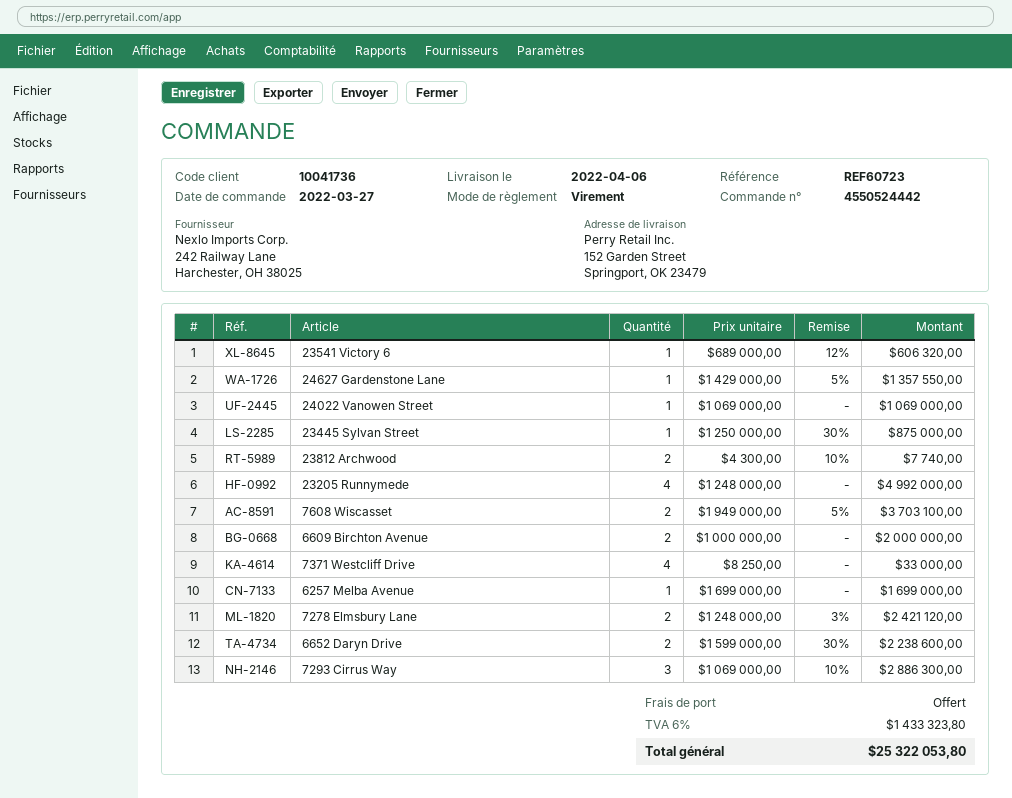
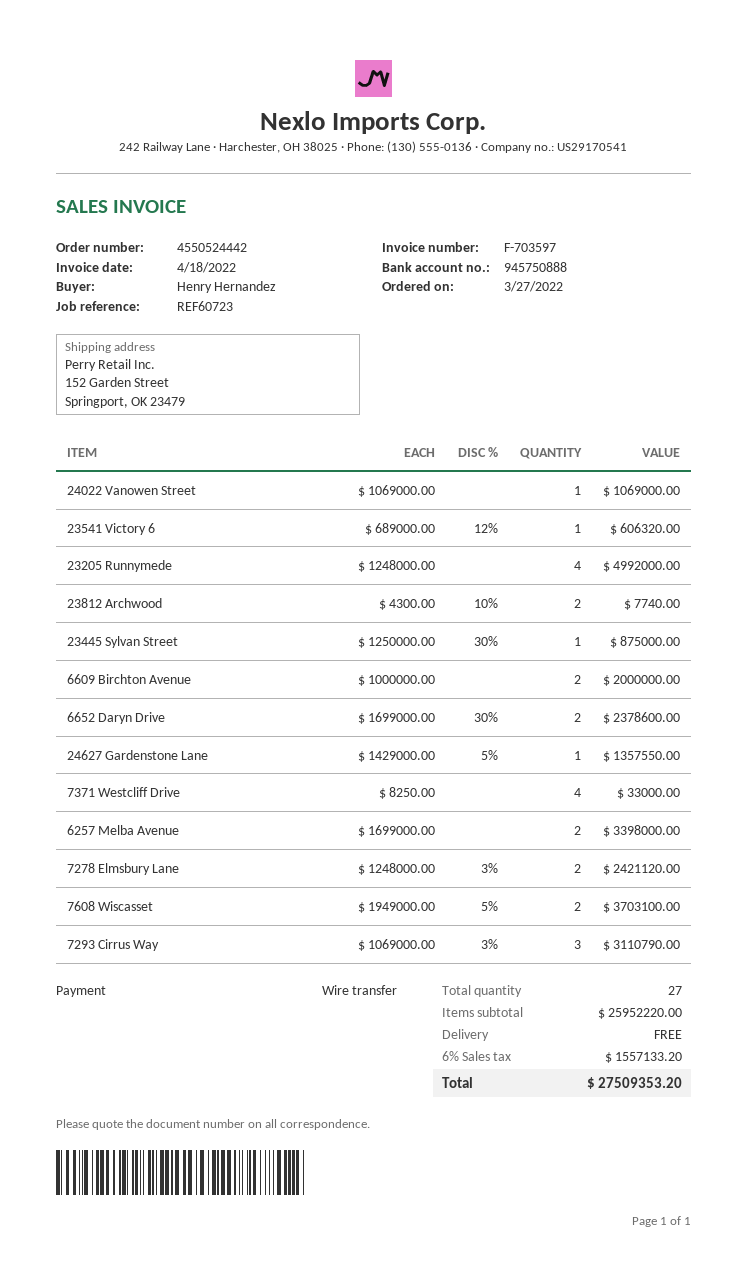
6257 Melba Avenue: 1 x 1699000.00 = 1699000.00 -> 2 x 1699000.00 = 3398000.00
6652 Daryn Drive: 2 x 1599000.00 - 30% = 2238600.00 -> 2 x 1699000.00 - 30% = 2378600.00
7293 Cirrus Way: 3 x 1069000.00 - 10% = 2886300.00 -> 3 x 1069000.00 - 3% = 3110790.00
tax: 6% = 1433323.80 -> 6% = 1557133.20
total: 25322053.80 -> 27509353.20

